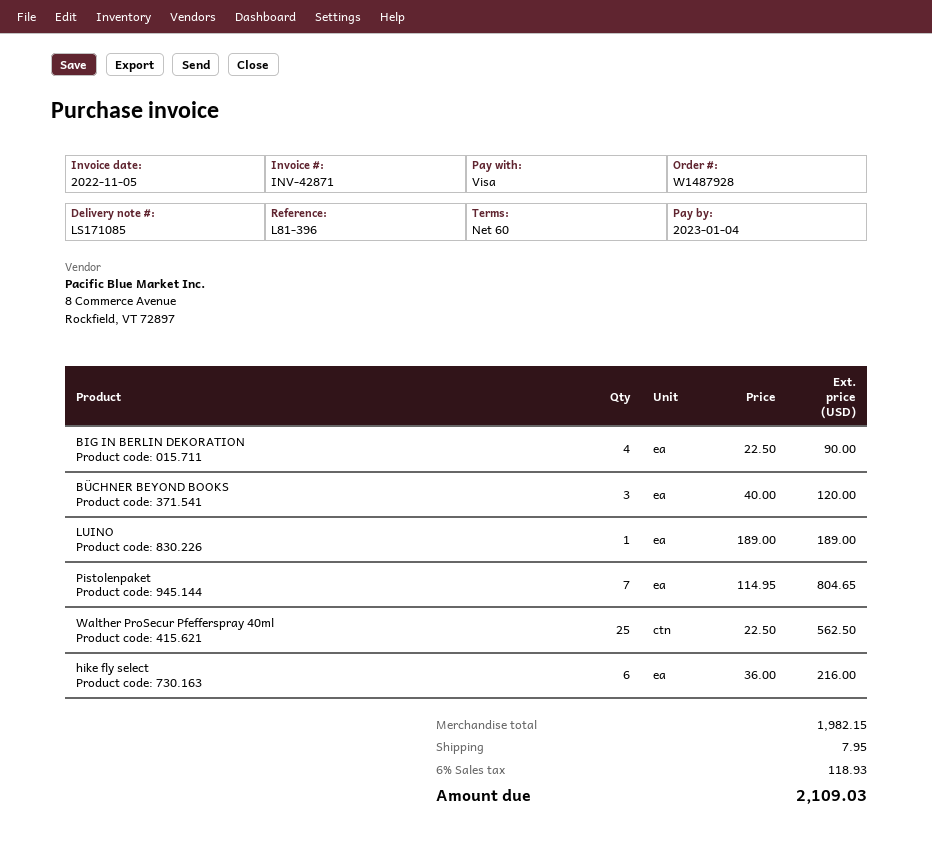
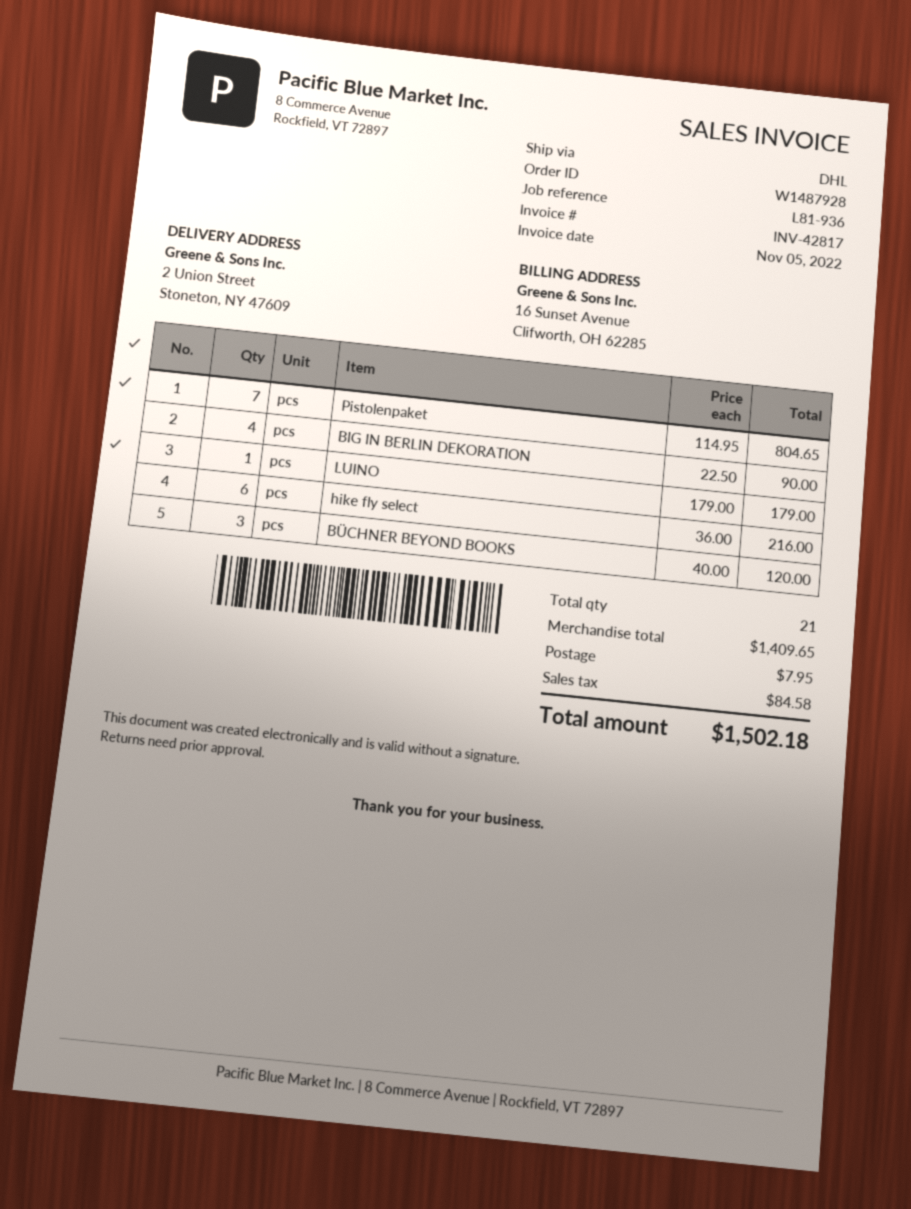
invoice number: INV-42871 -> INV-42817
reference: L81-396 -> L81-936
LUINO: 1 x 189.00 = 189.00 -> 1 x 179.00 = 179.00
Walther ProSecur Pfefferspray 40ml: 25 x 22.50 = 562.50 -> none
subtotal: 1982.15 -> 1409.65
tax: 118.93 -> 84.58
total: 2109.03 -> 1502.18

